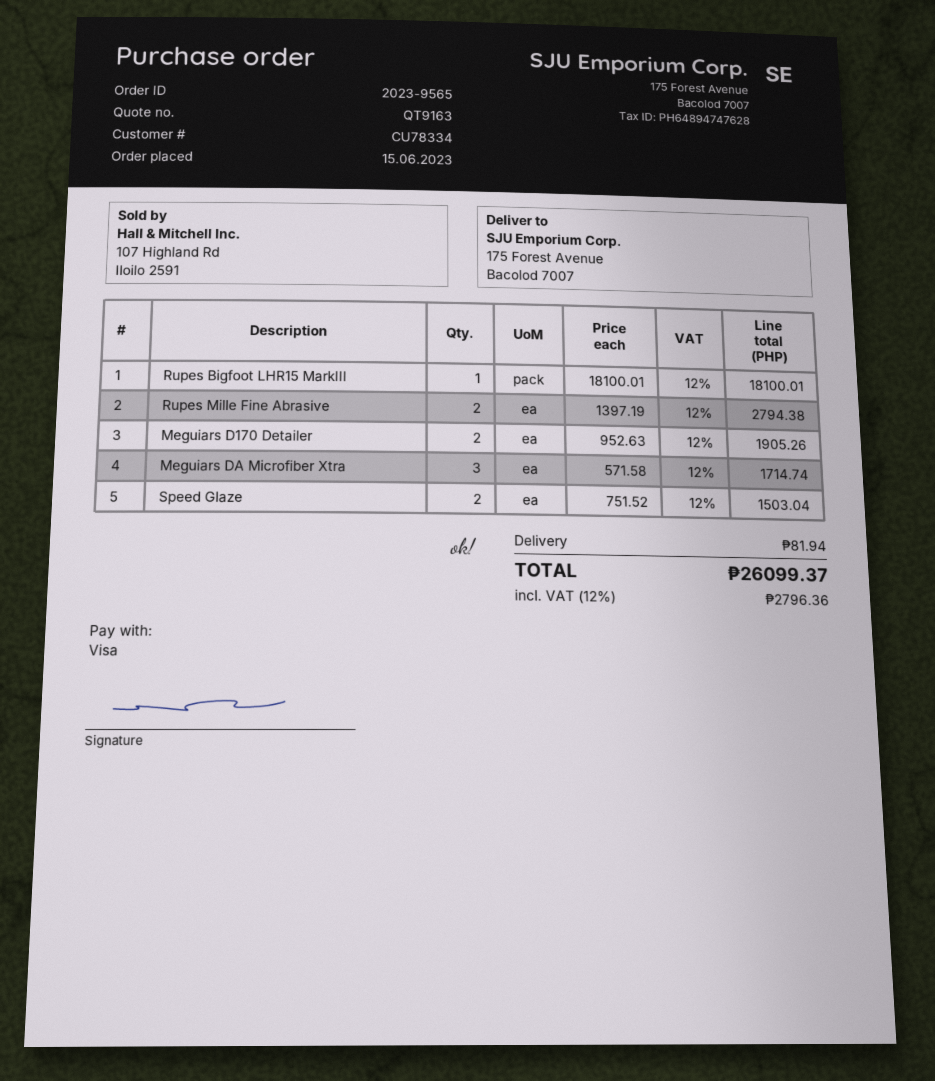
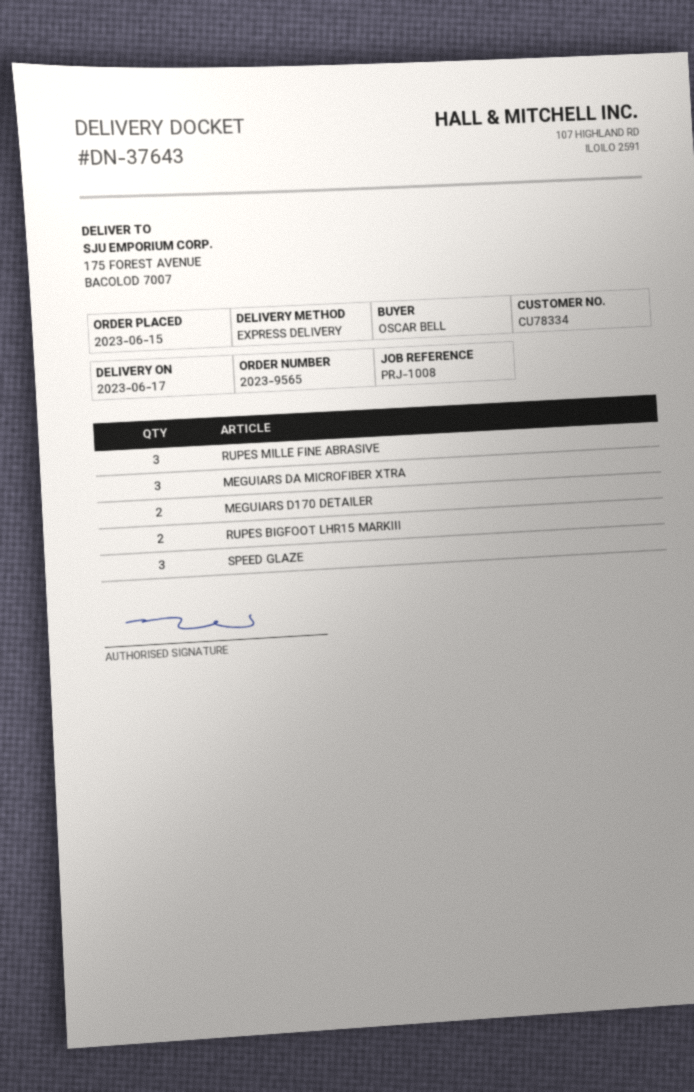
Rupes Bigfoot LHR15 MarkIII: 1 -> 2
Rupes Mille Fine Abrasive: 2 -> 3
Speed Glaze: 2 -> 3

